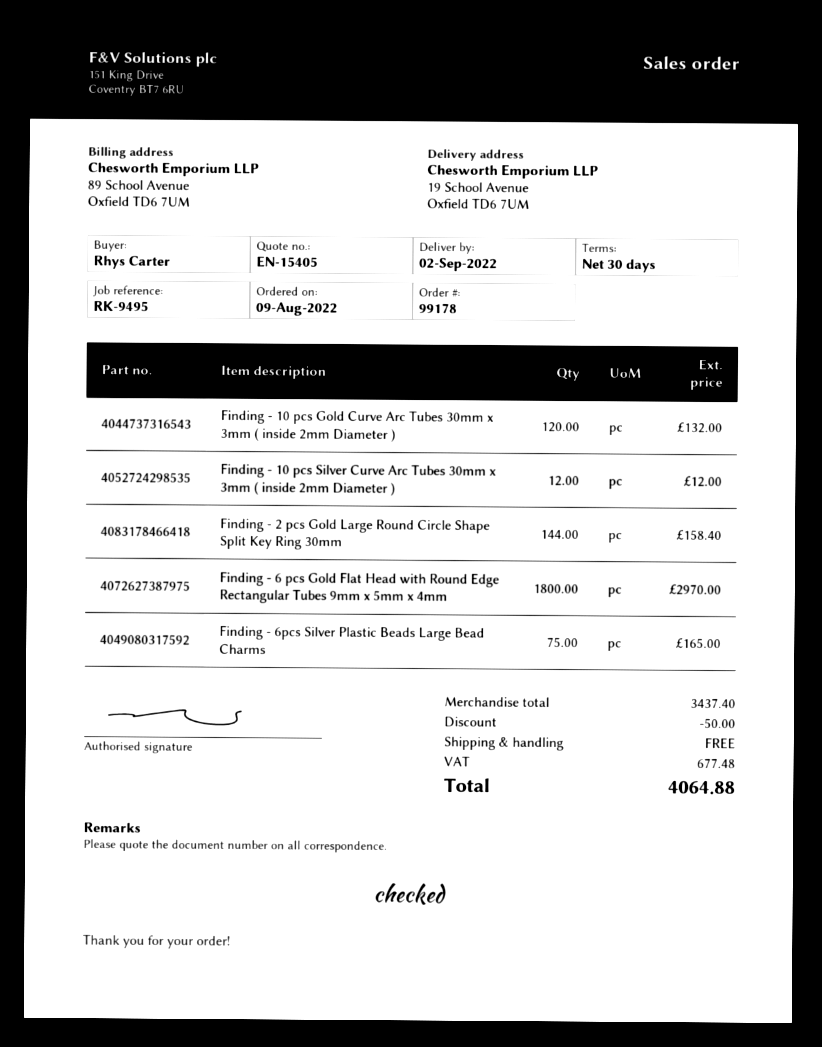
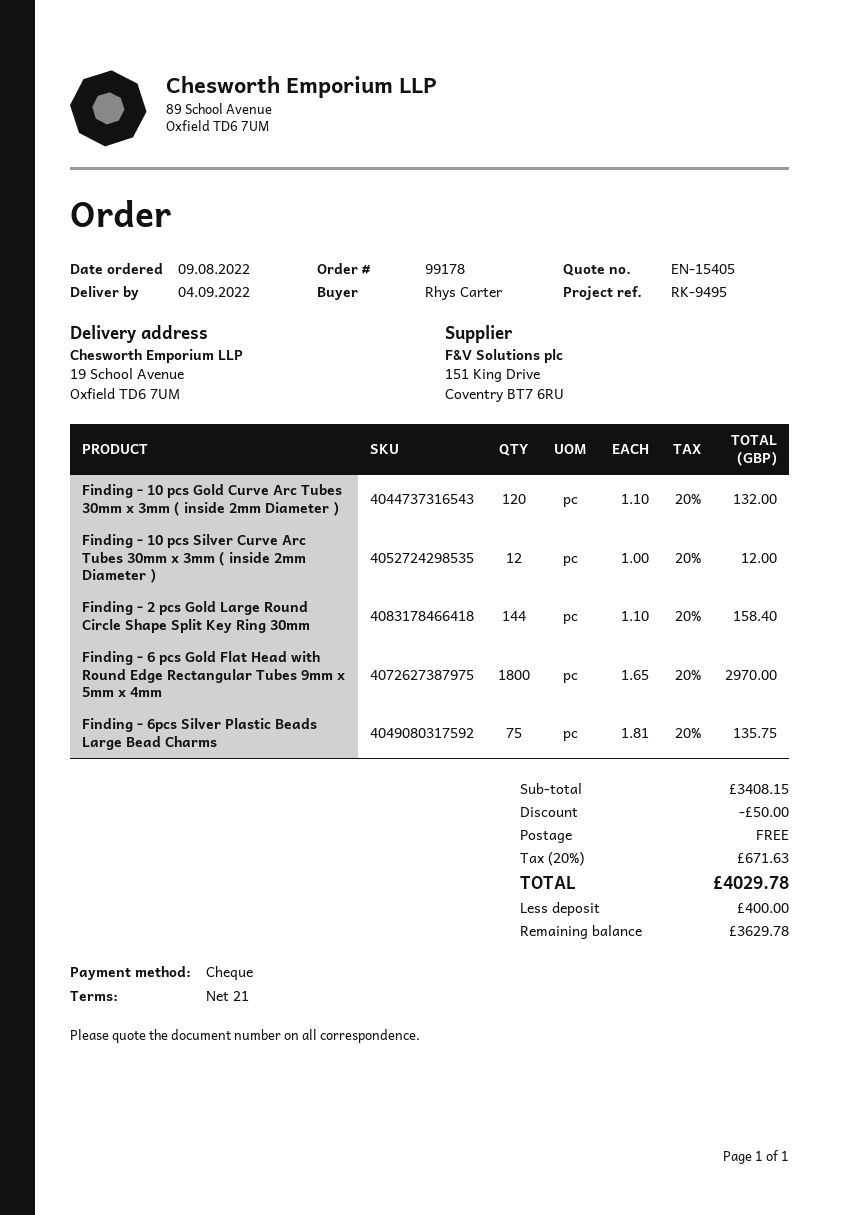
delivery date: 2022-09-02 -> 2022-09-04
payment terms: 30 days -> 21 days
Finding - 6pcs Silver Plastic Beads Large Bead Charms: 75 for 165.00 -> 75 for 135.75
subtotal: 3437.40 -> 3408.15
tax: 677.48 -> 671.63
total: 4064.88 -> 4029.78

